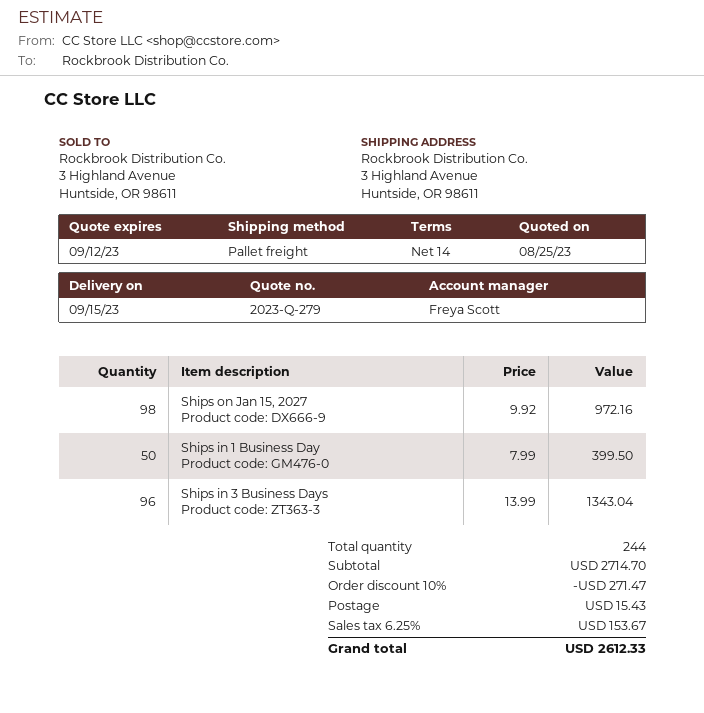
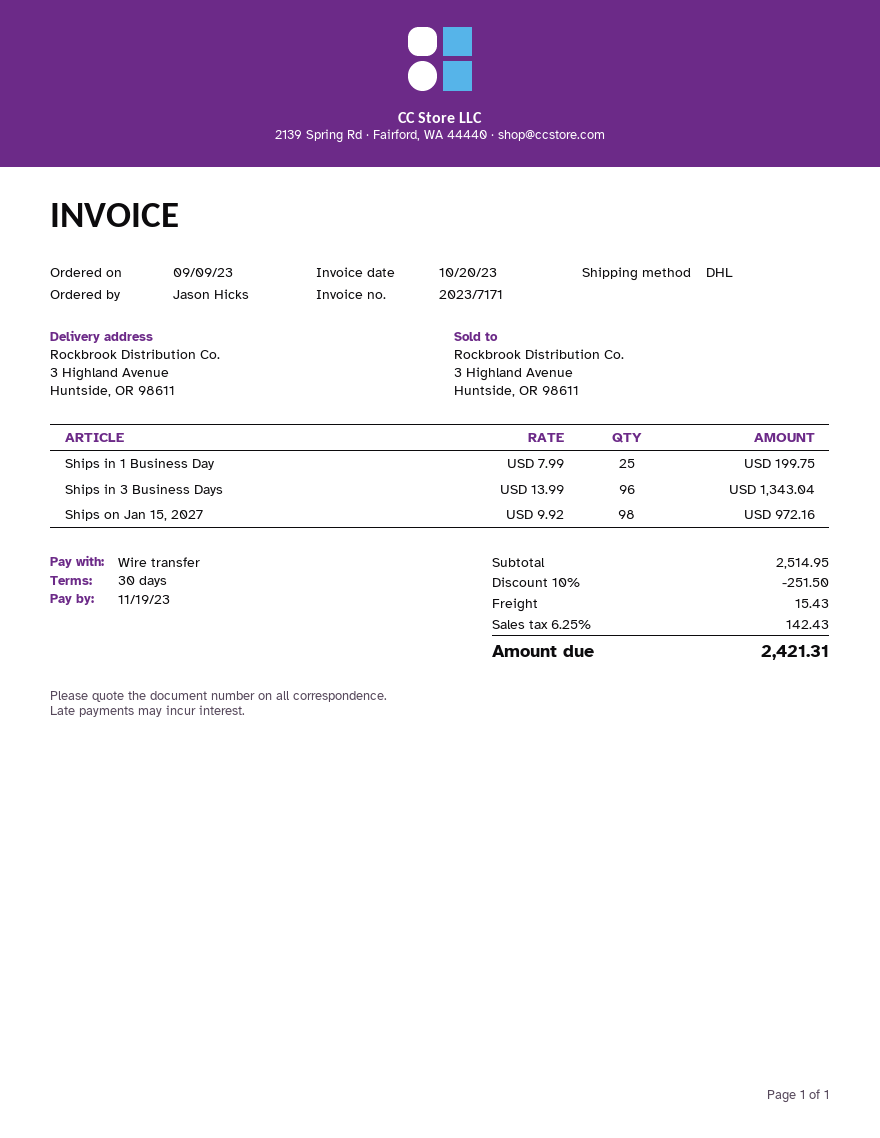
payment terms: 14 days -> 30 days
shipping method: pallet freight -> DHL
Ships in 1 Business Day: 50 x 7.99 = 399.50 -> 25 x 7.99 = 199.75
subtotal: 2714.70 -> 2514.95
discount: 10% = 271.47 -> 10% = 251.50
tax: 6.25% = 153.67 -> 6.25% = 142.43
total: 2612.33 -> 2421.31

